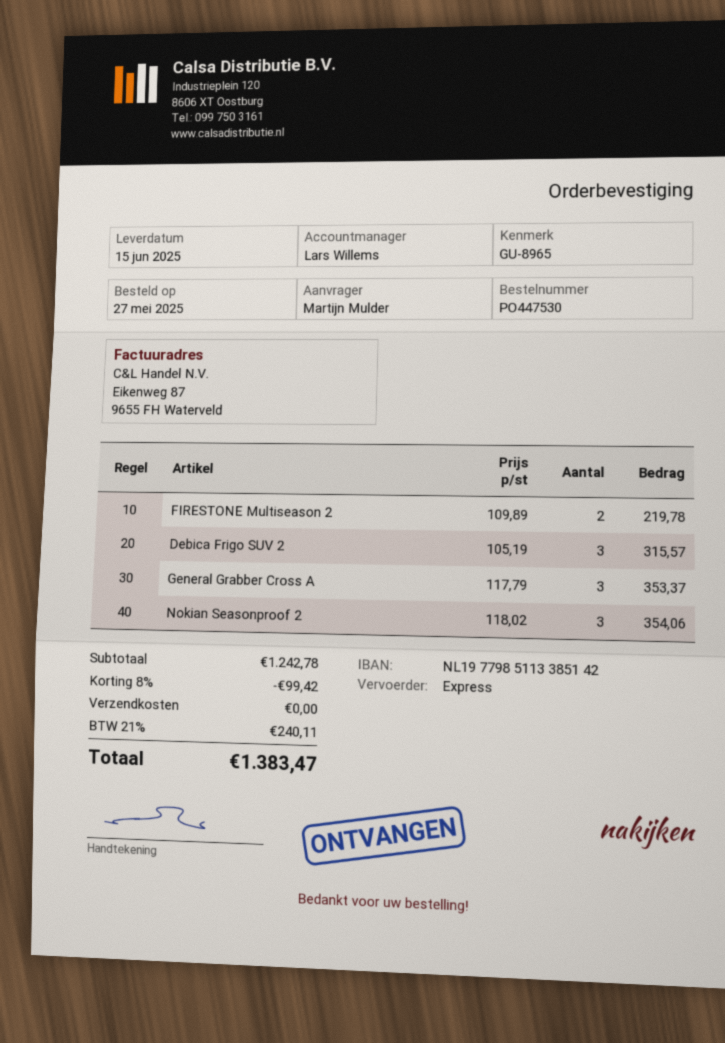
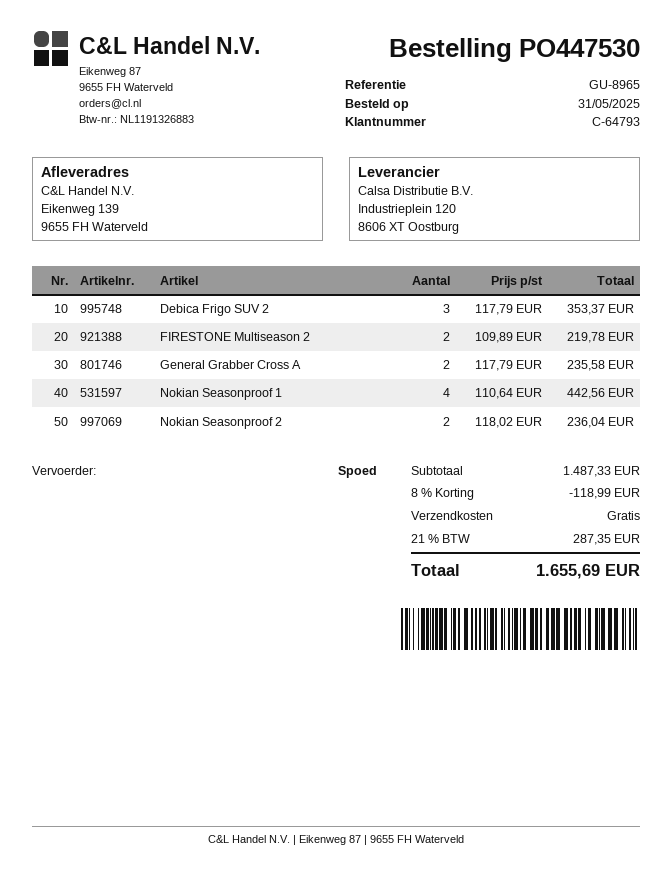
order date: 2025-05-27 -> 2025-05-31
Debica Frigo SUV 2: 3 x 105.19 = 315.57 -> 3 x 117.79 = 353.37
General Grabber Cross A: 3 x 117.79 = 353.37 -> 2 x 117.79 = 235.58
Nokian Seasonproof 2: 3 x 118.02 = 354.06 -> 2 x 118.02 = 236.04
Nokian Seasonproof 1: none -> 4 x 110.64 = 442.56
subtotal: 1242.78 -> 1487.33
discount: 8% = 99.42 -> 8% = 118.99
tax: 21% = 240.11 -> 21% = 287.35
total: 1383.47 -> 1655.69

